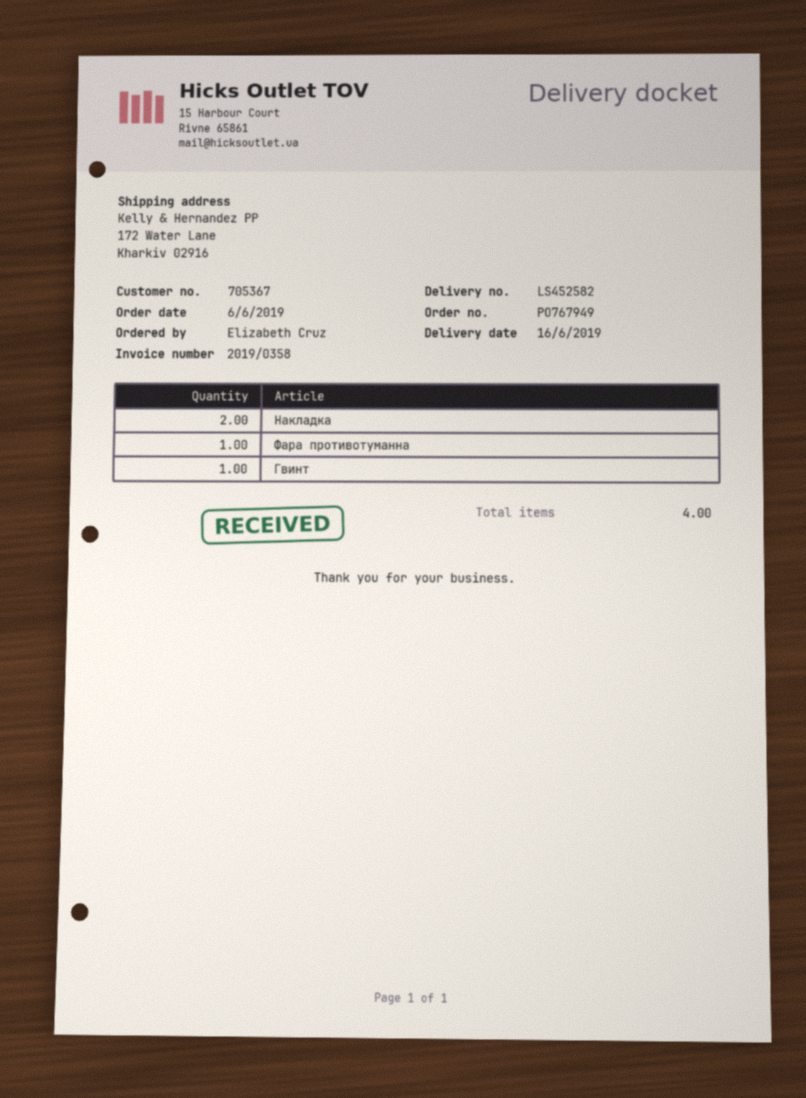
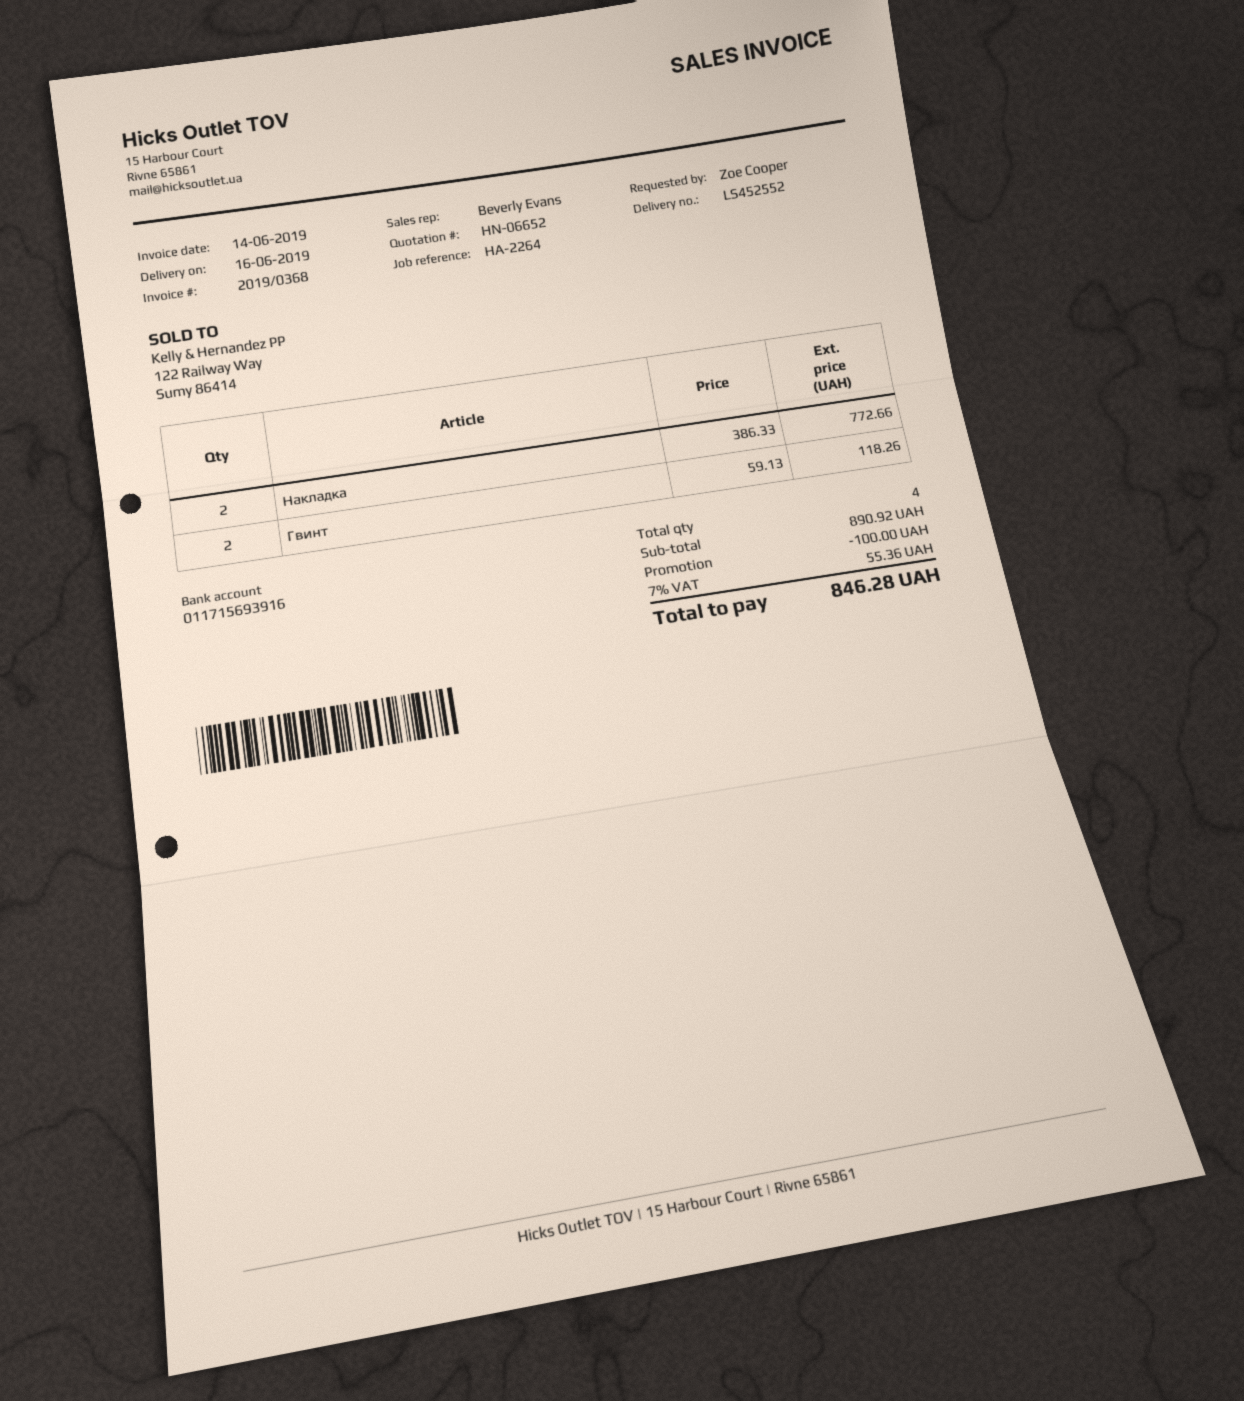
delivery note number: LS452582 -> LS452552
invoice number: 2019/0358 -> 2019/0368
ordered by: Elizabeth Cruz -> Zoe Cooper
Фара противотуманна: 1 -> none
Гвинт: 1 -> 2

